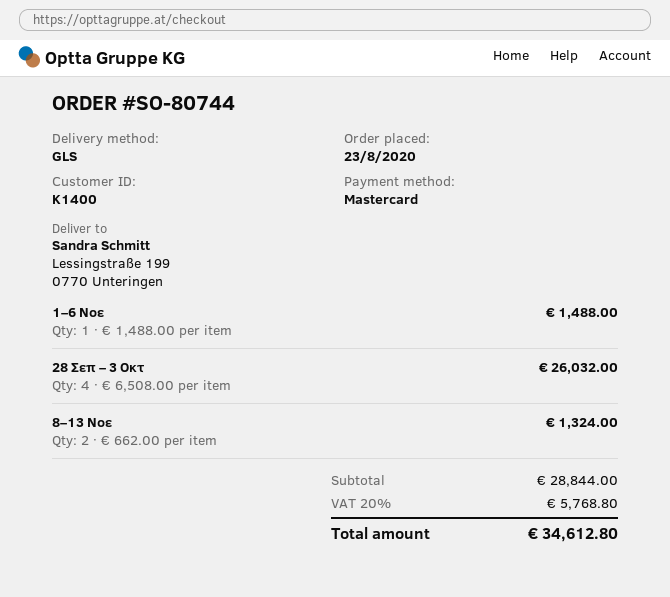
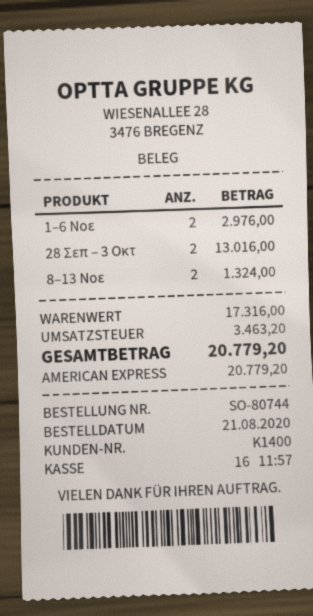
order date: 2020-08-23 -> 2020-08-21
payment method: Mastercard -> American Express
1–6 Νοε: 1 for 1488.00 -> 2 for 2976.00
28 Σεπ – 3 Οκτ: 4 for 26032.00 -> 2 for 13016.00
subtotal: 28844.00 -> 17316.00
tax: 5768.80 -> 3463.20
total: 34612.80 -> 20779.20

